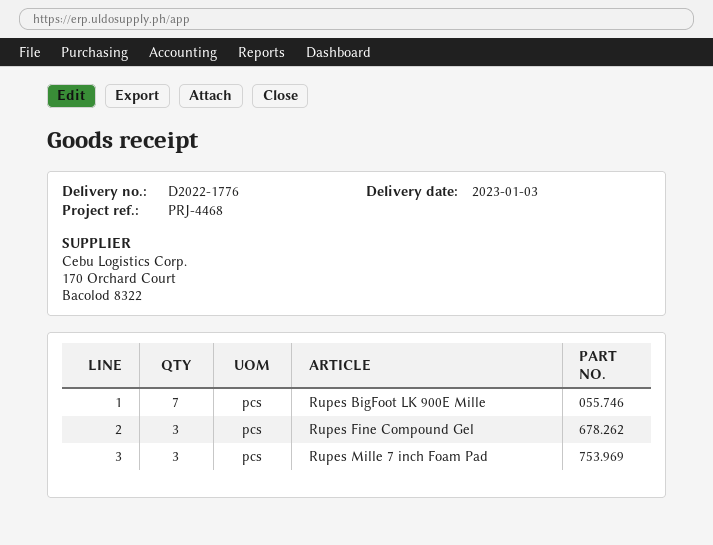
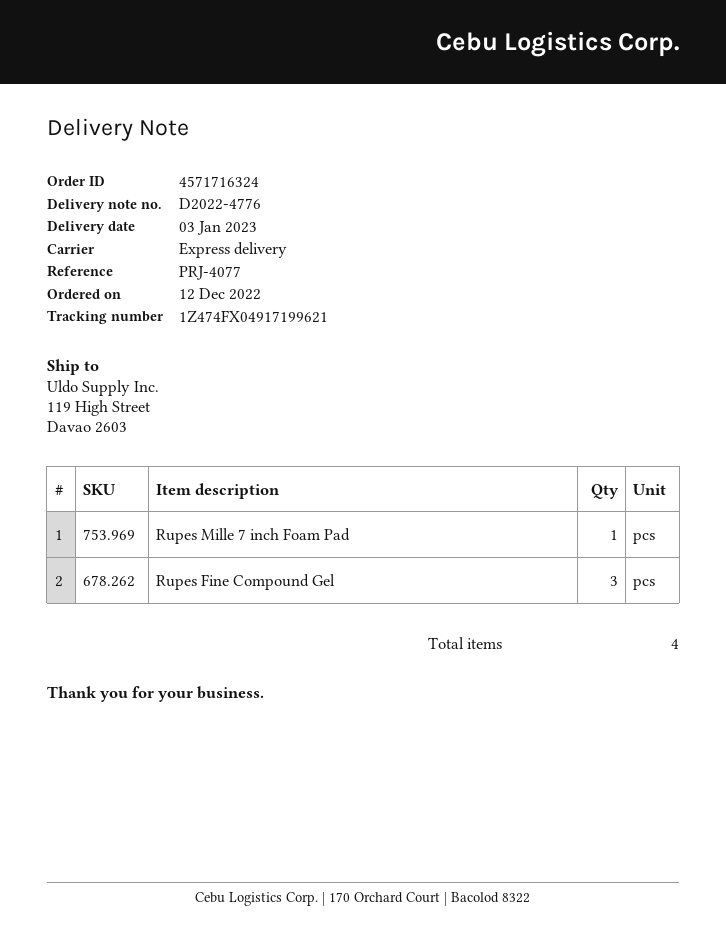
delivery note number: D2022-1776 -> D2022-4776
reference: PRJ-4468 -> PRJ-4077
Rupes BigFoot LK 900E Mille: 7 -> none
Rupes Mille 7 inch Foam Pad: 3 -> 1

